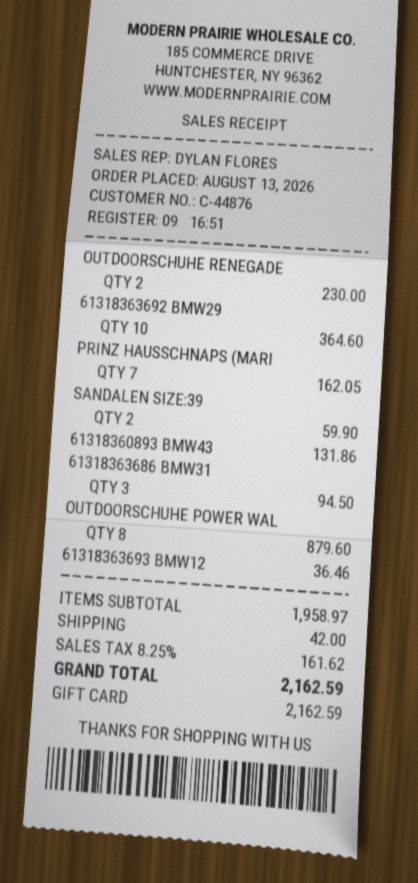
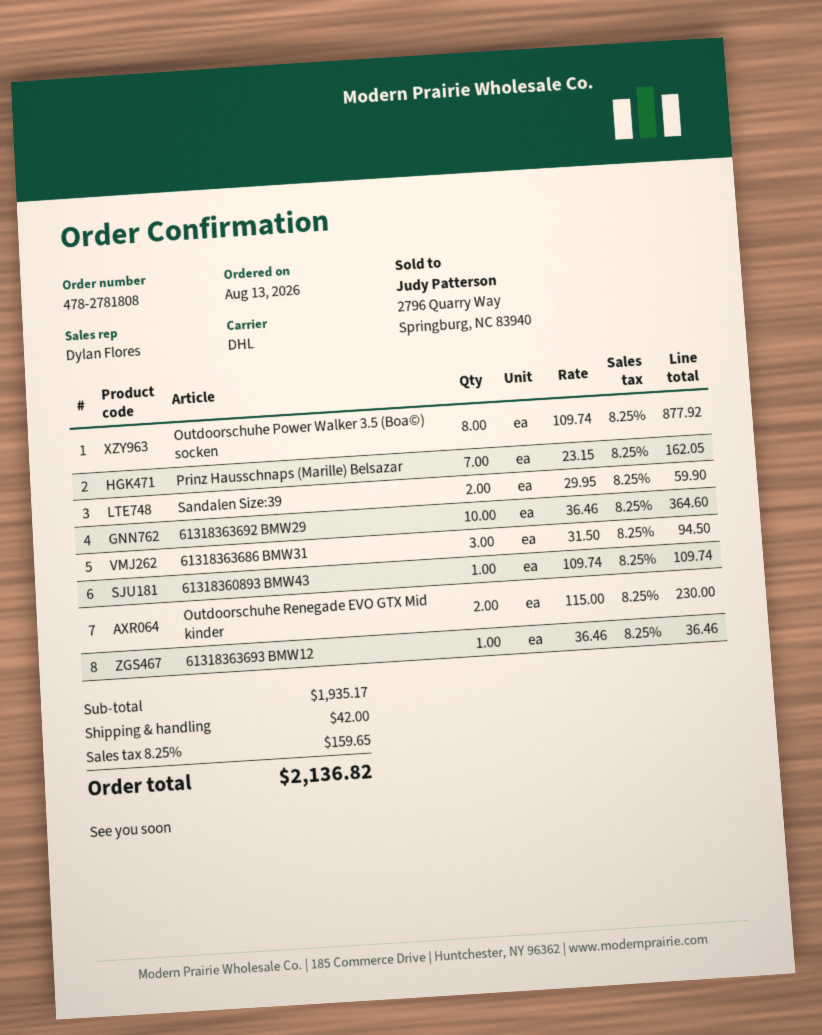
61318360893 BMW43: 1 for 131.86 -> 1 for 109.74
OUTDOORSCHUHE POWER WAL: 8 for 879.60 -> 8 for 877.92
subtotal: 1958.97 -> 1935.17
tax: 8.25% = 161.62 -> 8.25% = 159.65
total: 2162.59 -> 2136.82

